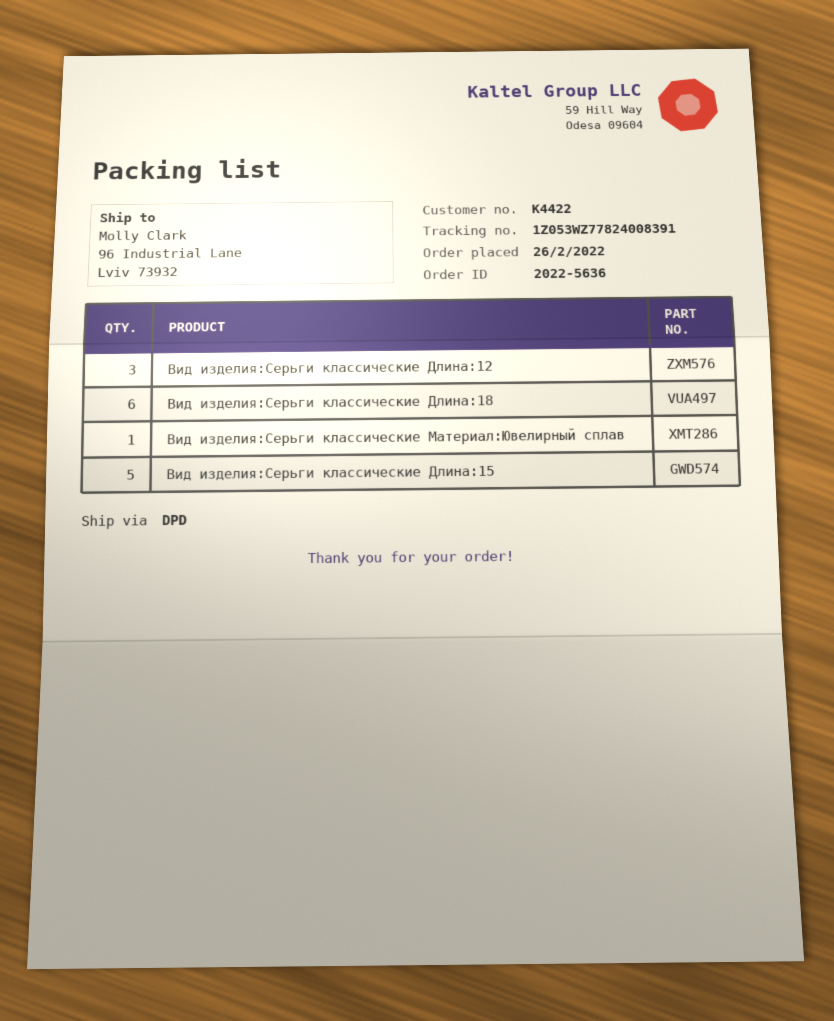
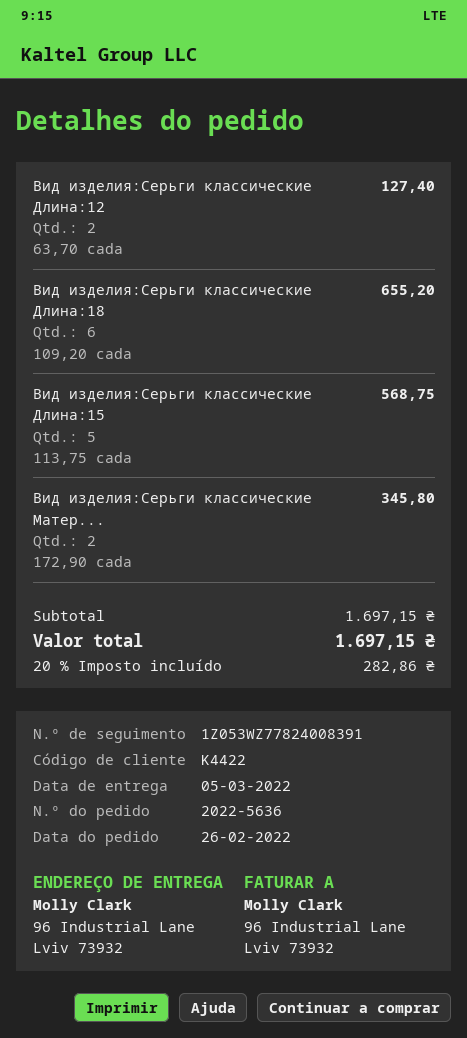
Вид изделия:Серьги классические Длина:12: 3 -> 2
Вид изделия:Серьги классические Материал:Ювелирный сплав: 1 -> 2

